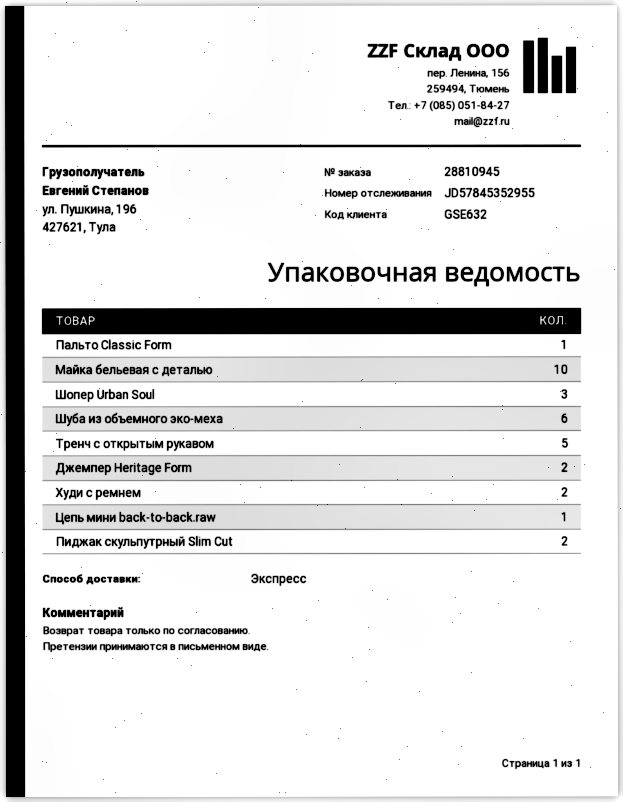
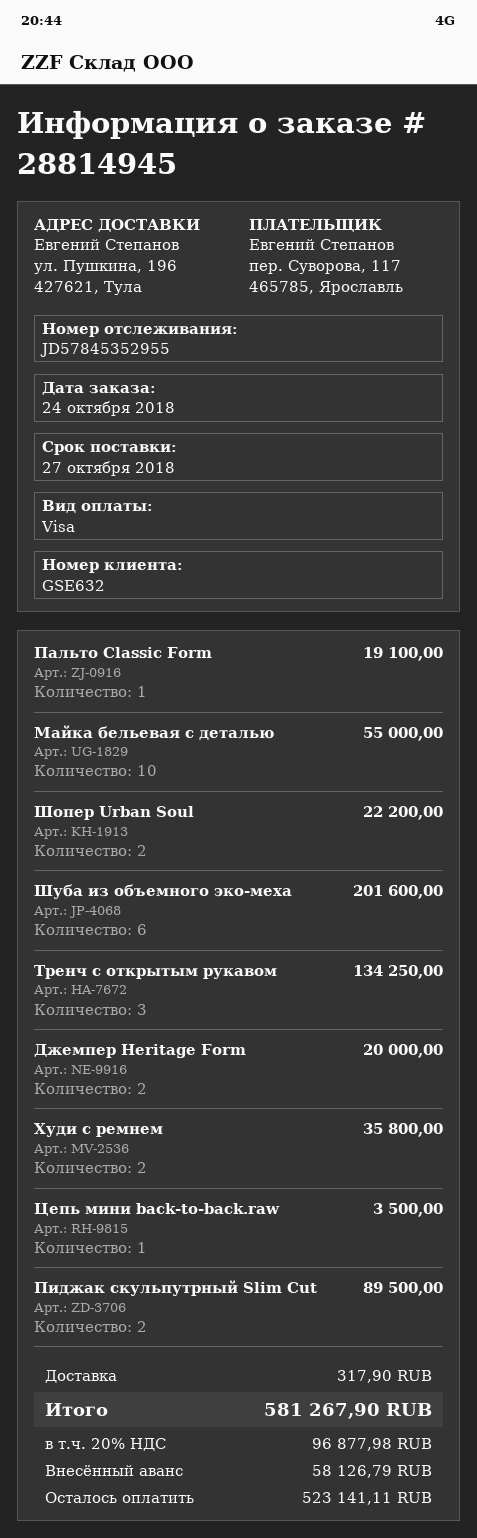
order number: 28810945 -> 28814945
Шопер Urban Soul: 3 -> 2
Тренч с открытым рукавом: 5 -> 3

